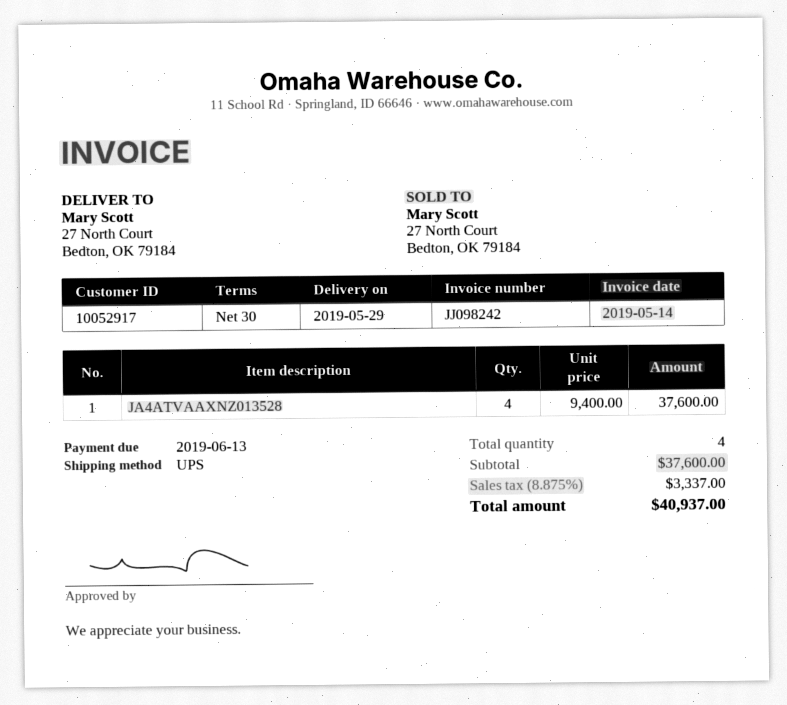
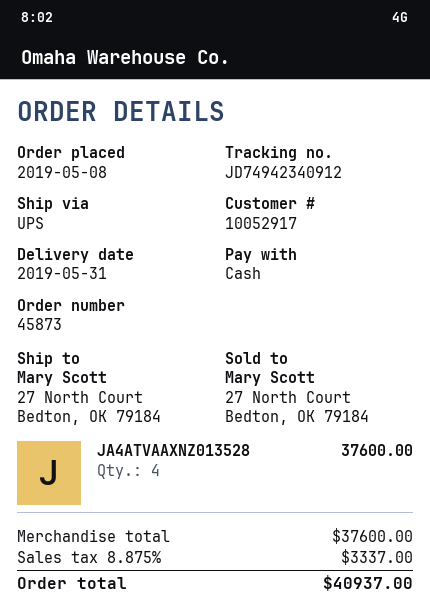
delivery date: 2019-05-29 -> 2019-05-31

